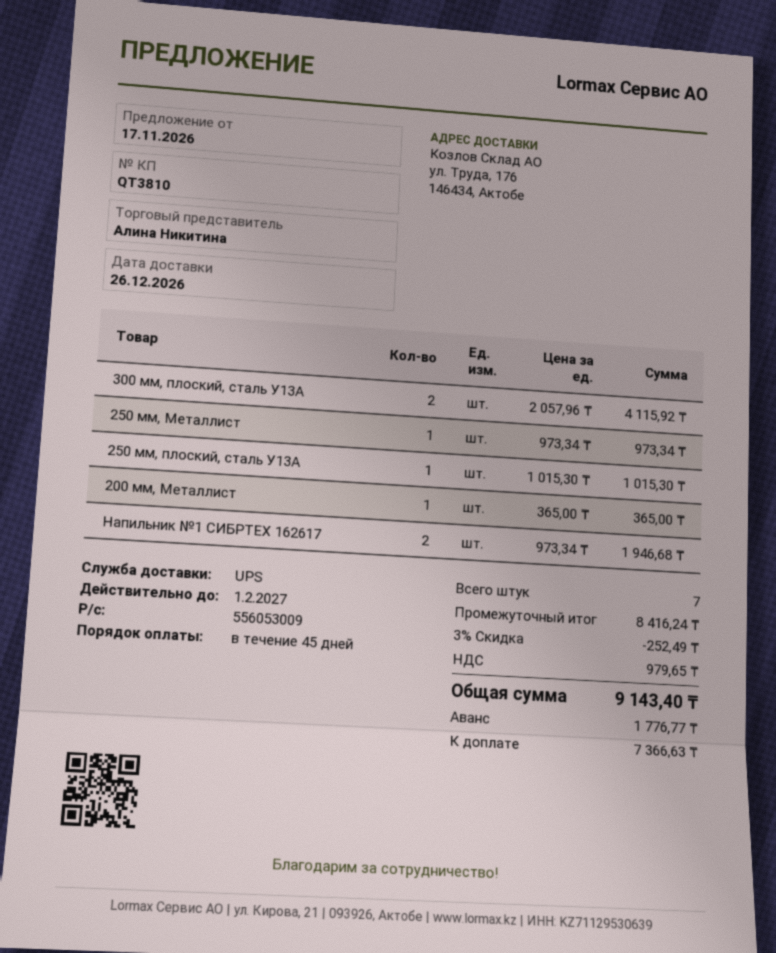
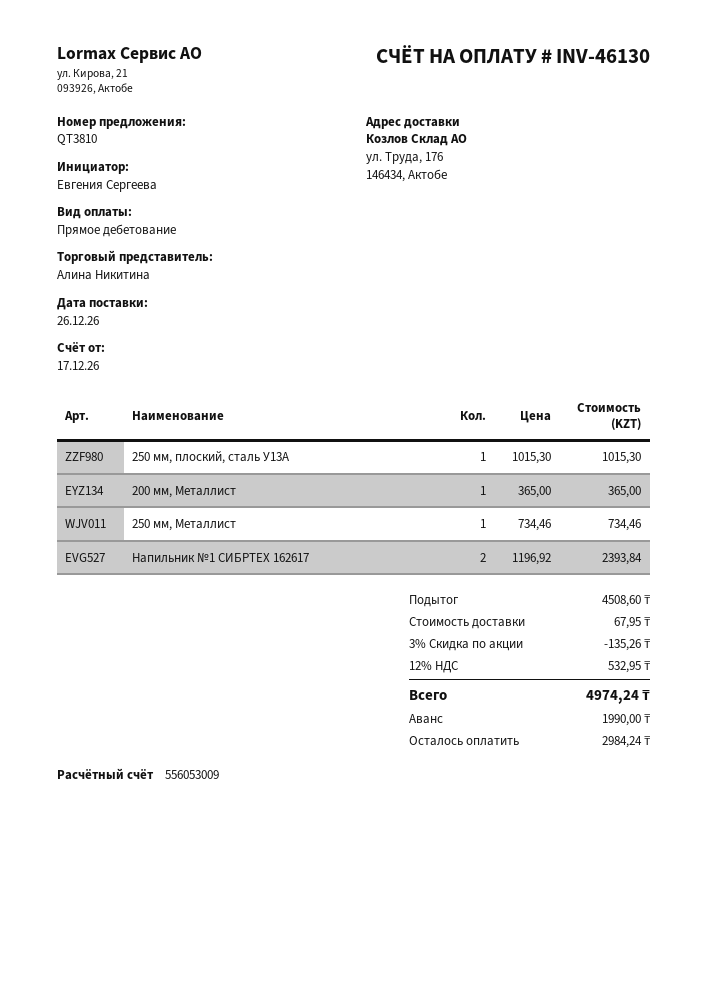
300 мм, плоский, сталь У13А: 2 x 2057.96 = 4115.92 -> none
250 мм, Металлист: 1 x 973.34 = 973.34 -> 1 x 734.46 = 734.46
Напильник №1 СИБРТЕХ 162617: 2 x 973.34 = 1946.68 -> 2 x 1196.92 = 2393.84
subtotal: 8416.24 -> 4508.60
discount: 3% = 252.49 -> 3% = 135.26
shipping: none -> 67.95
tax: 979.65 -> 532.95
total: 9143.40 -> 4974.24
deposit: 1776.77 -> 1990.00
balance: 7366.63 -> 2984.24

